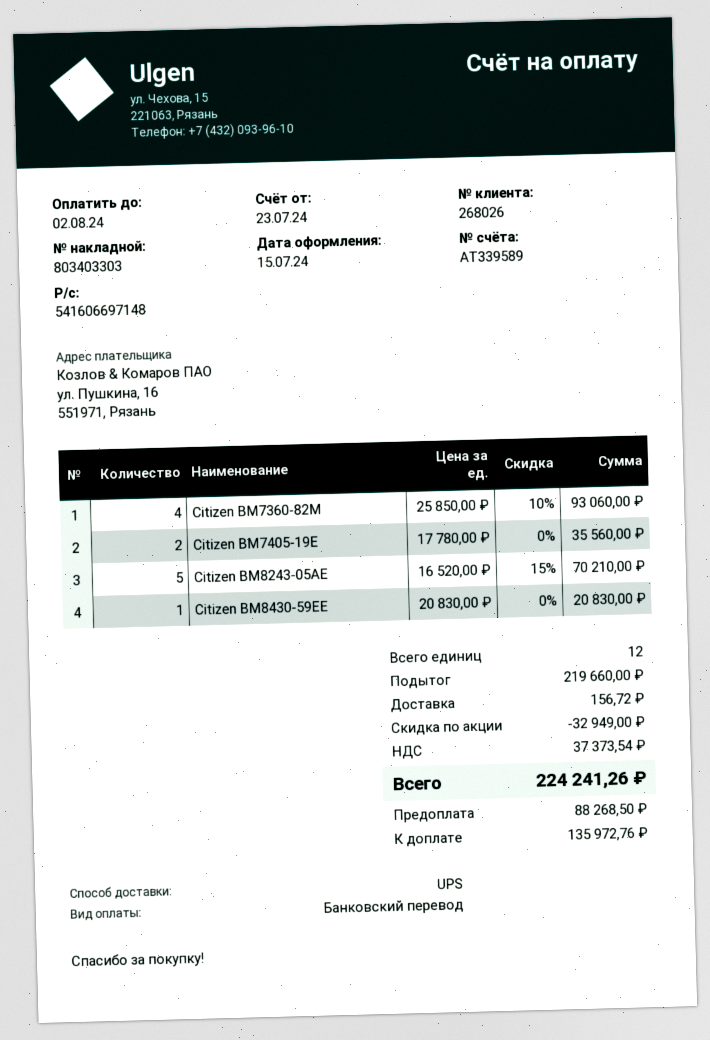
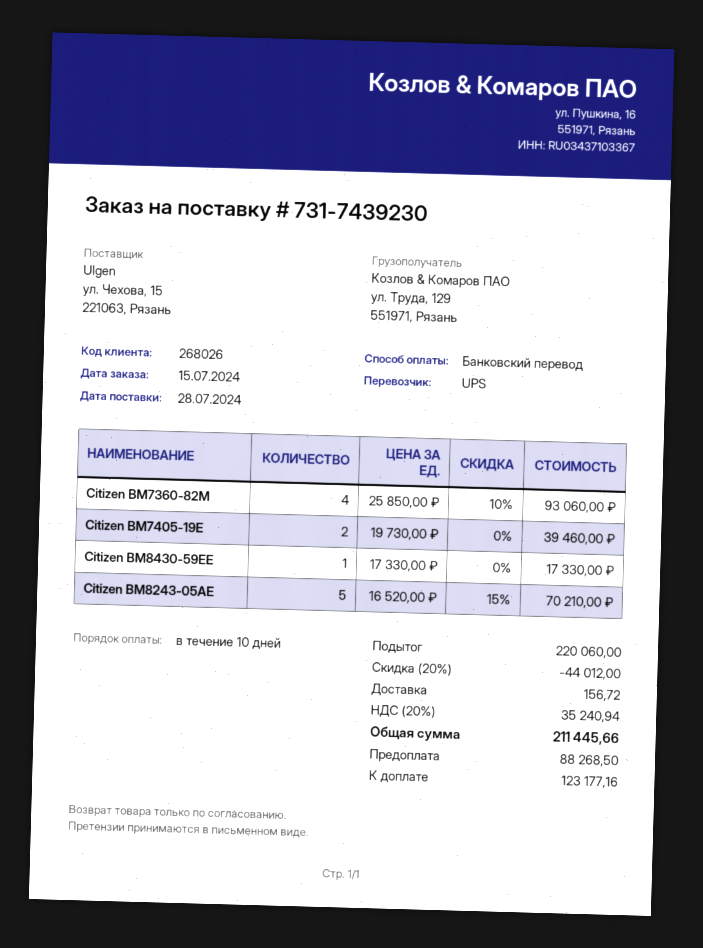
Citizen BM7405-19E: 2 x 17780.00 = 35560.00 -> 2 x 19730.00 = 39460.00
Citizen BM8430-59EE: 1 x 20830.00 = 20830.00 -> 1 x 17330.00 = 17330.00
subtotal: 219660.00 -> 220060.00
discount: 32949.00 -> 44012.00
tax: 37373.54 -> 35240.94
total: 224241.26 -> 211445.66
balance: 135972.76 -> 123177.16

